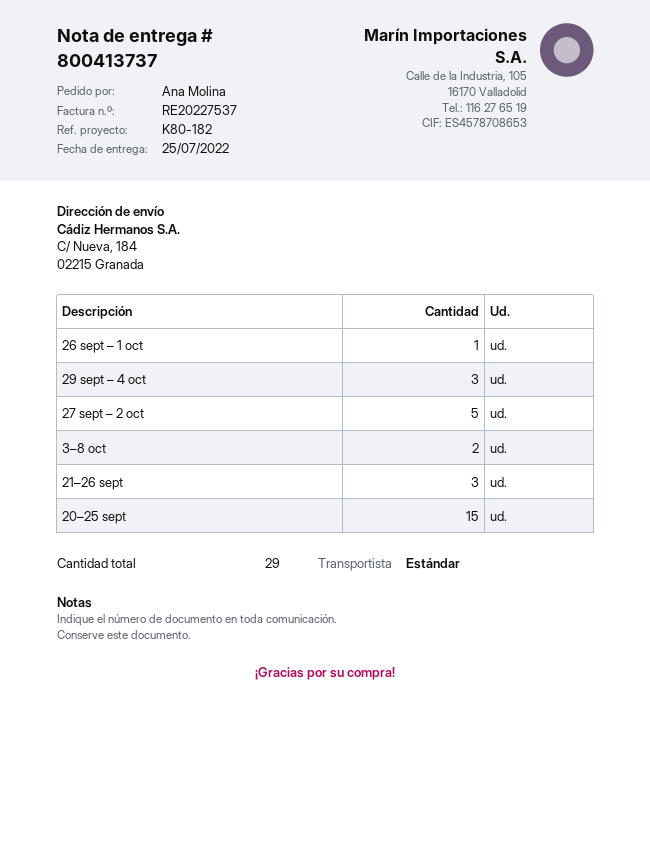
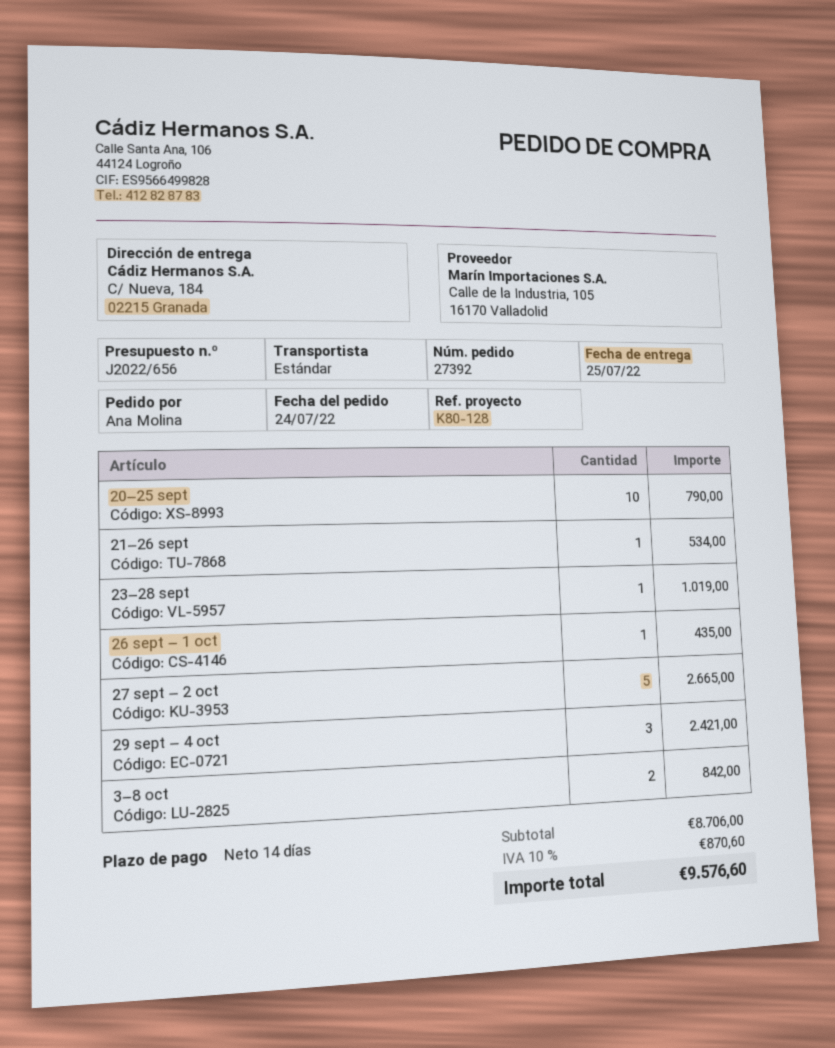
reference: K80-182 -> K80-128
21–26 sept: 3 -> 1
20–25 sept: 15 -> 10
23–28 sept: none -> 1

